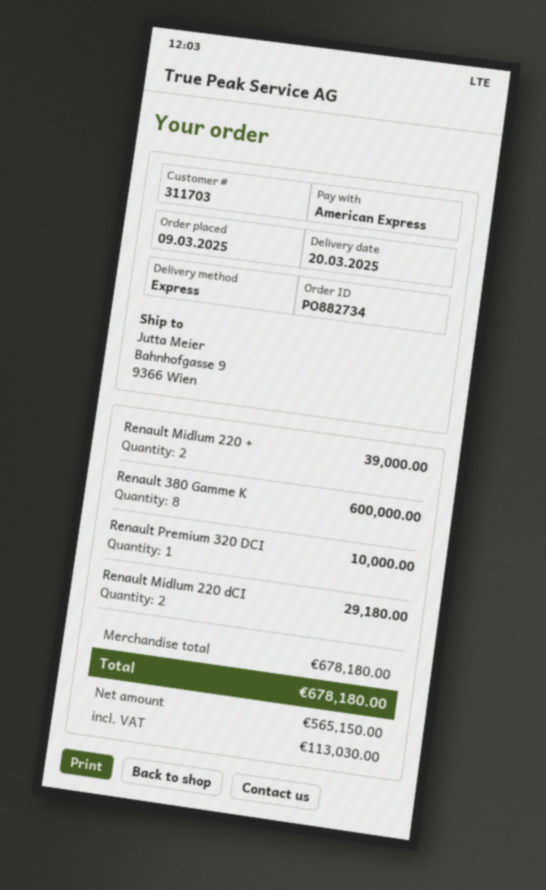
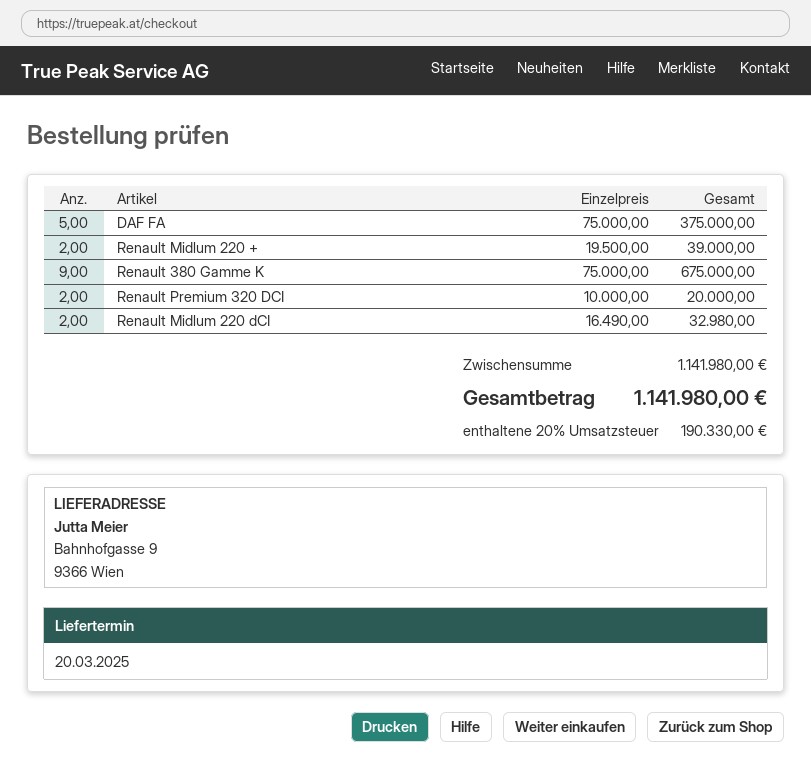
Renault 380 Gamme K: 8 for 600000.00 -> 9 for 675000.00
Renault Premium 320 DCI: 1 for 10000.00 -> 2 for 20000.00
Renault Midlum 220 dCI: 2 for 29180.00 -> 2 for 32980.00
DAF FA: none -> 5 for 375000.00
subtotal: 678180.00 -> 1141980.00
tax: 113030.00 -> 190330.00
total: 678180.00 -> 1141980.00

